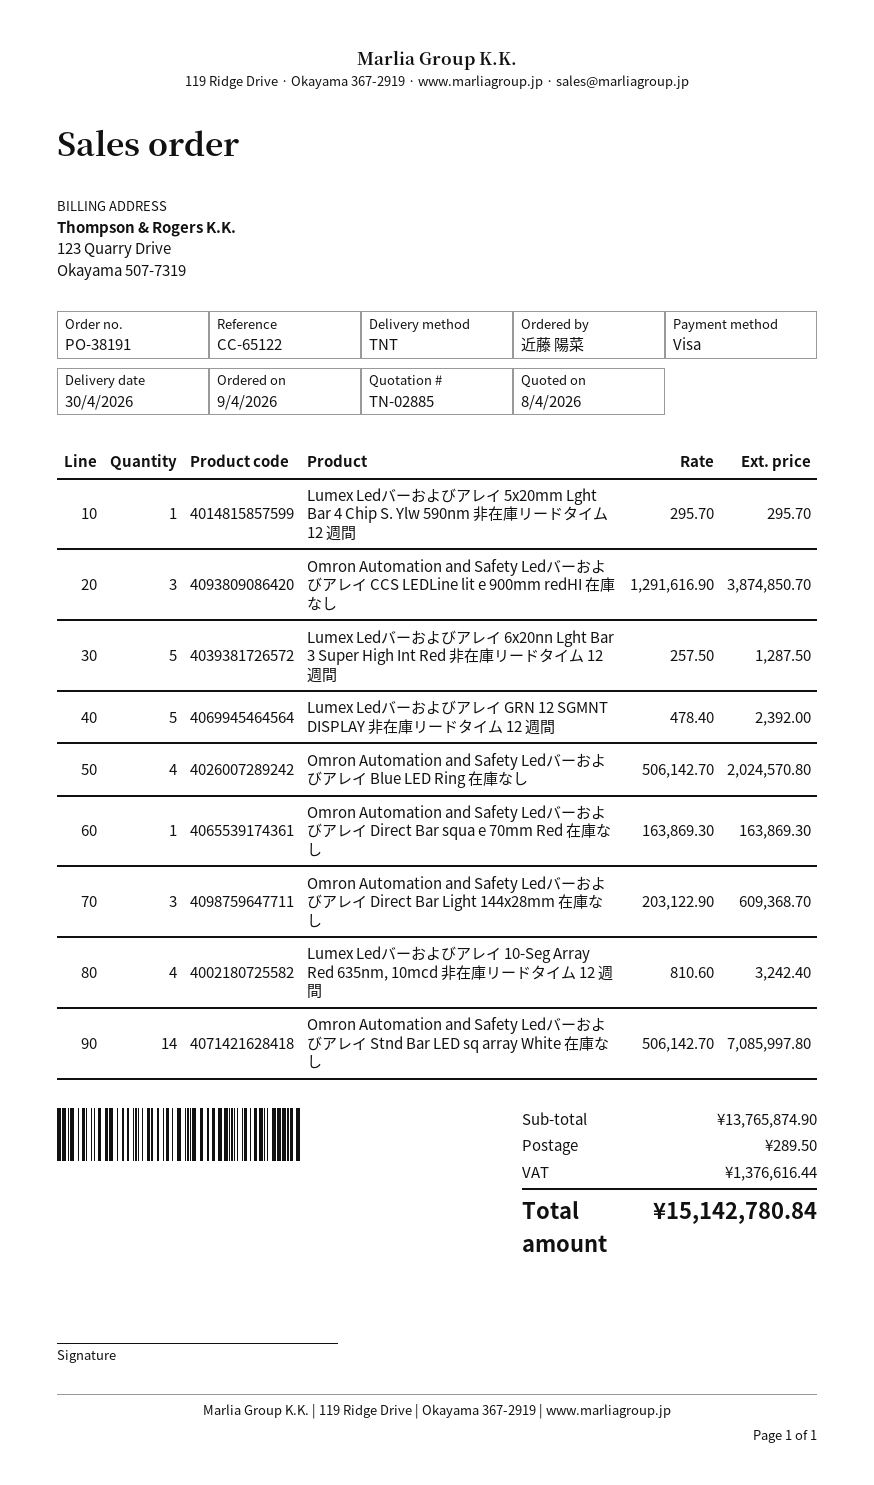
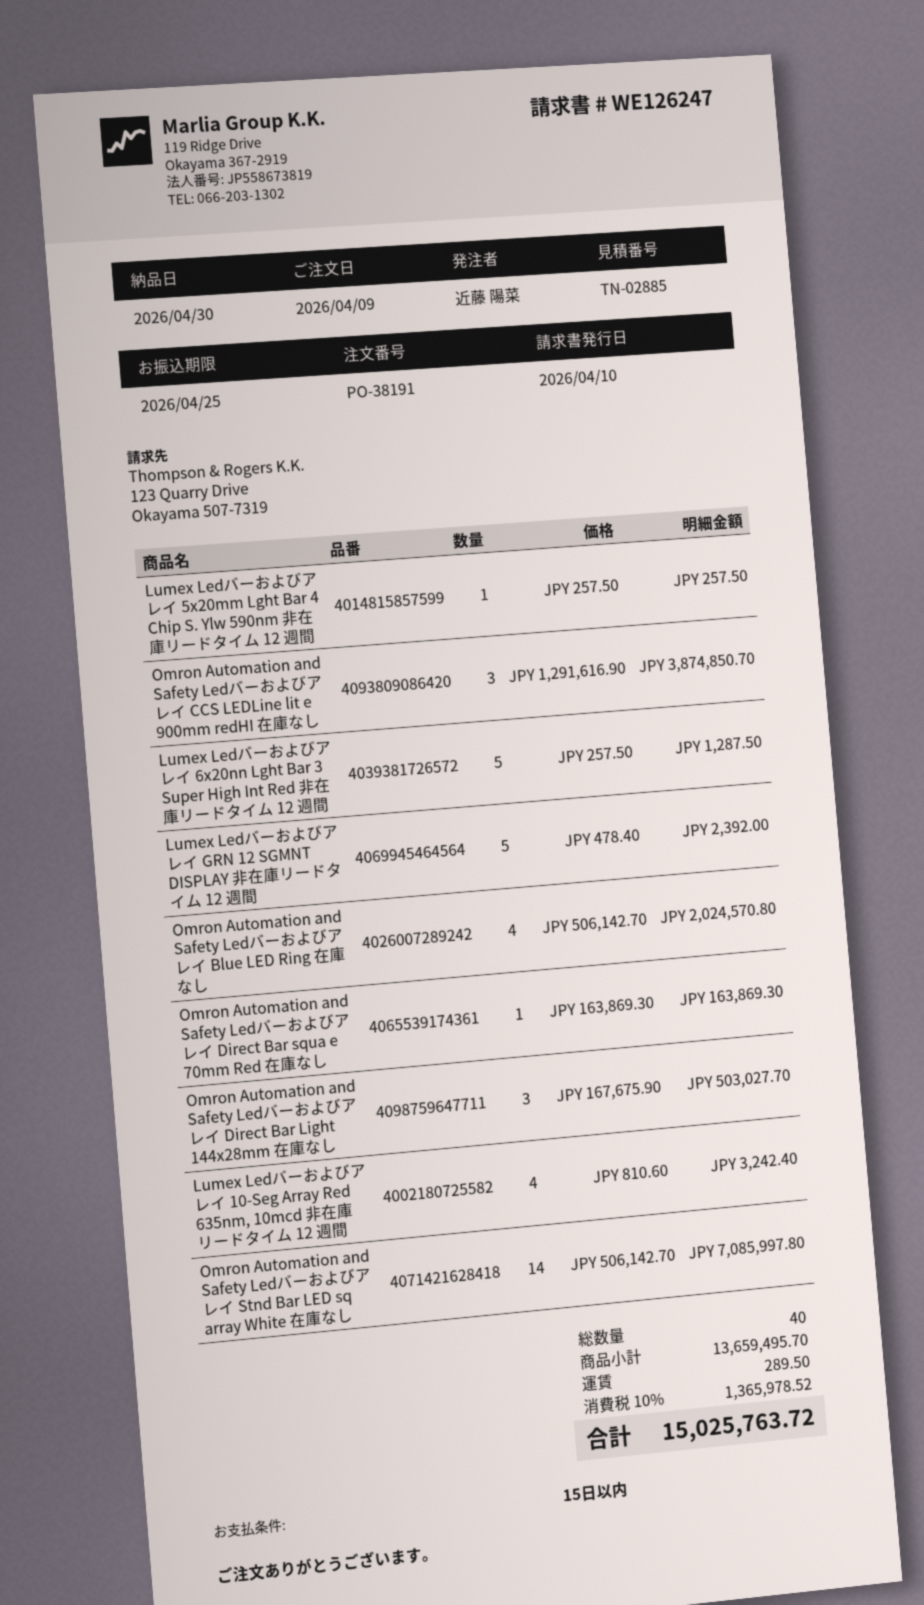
Lumex Ledバーおよびアレイ 5x20mm Lght Bar 4 Chip S. Ylw 590nm 非在庫リードタイム 12 週間: 1 x 295.70 = 295.70 -> 1 x 257.50 = 257.50
Omron Automation and Safety Ledバーおよびアレイ Direct Bar Light 144x28mm 在庫なし: 3 x 203122.90 = 609368.70 -> 3 x 167675.90 = 503027.70
subtotal: 13765874.90 -> 13659495.70
tax: 1376616.44 -> 1365978.52
total: 15142780.84 -> 15025763.72

